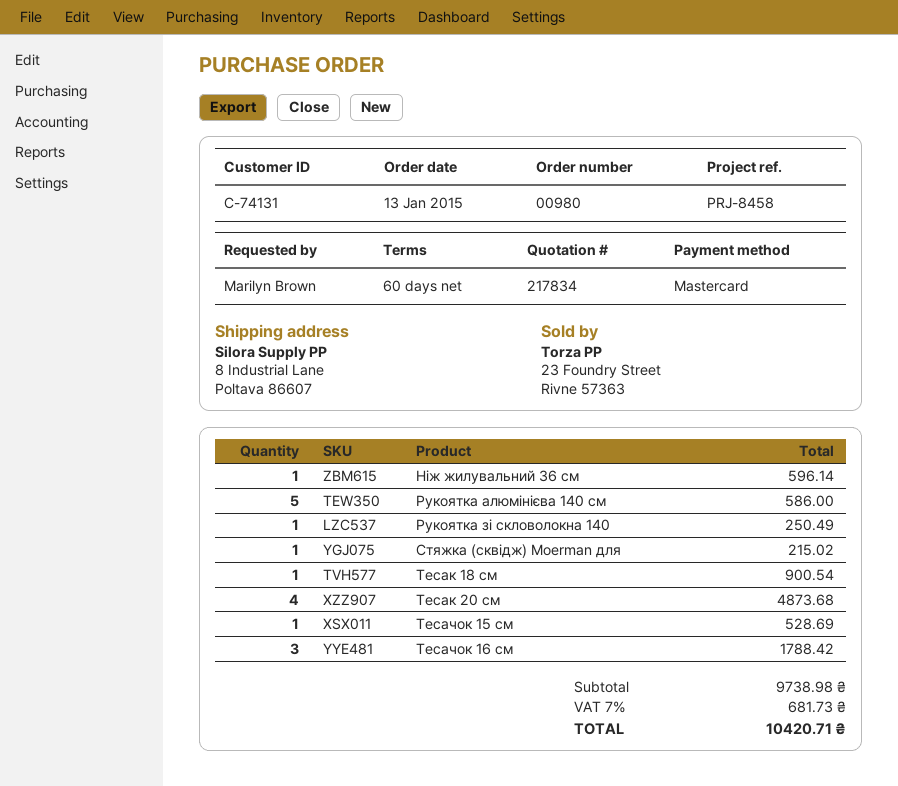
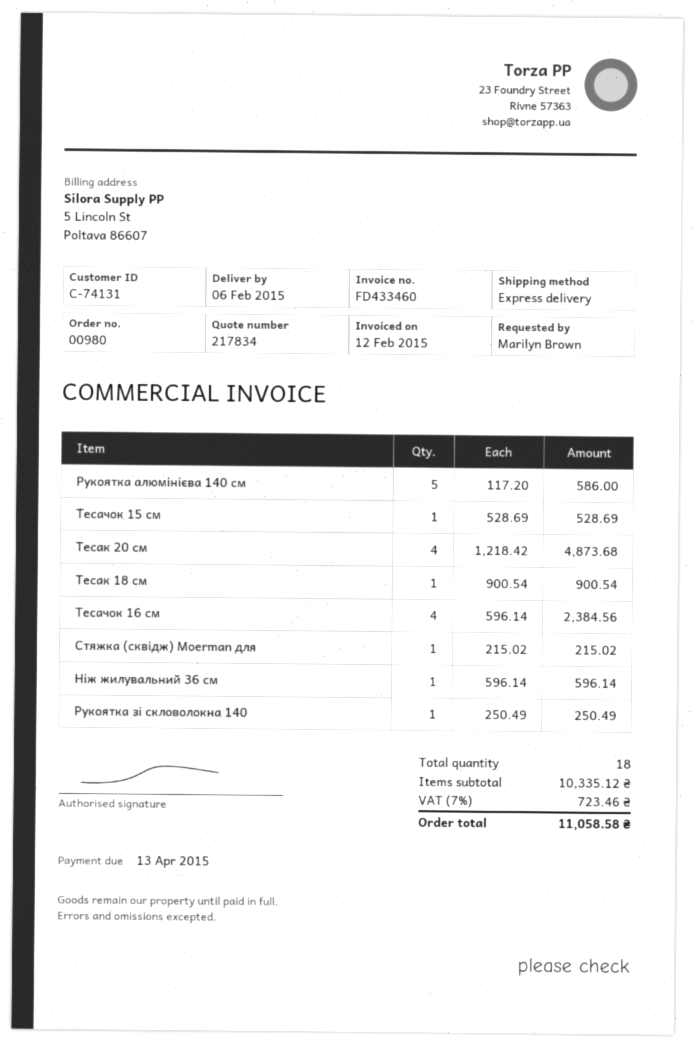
Тесачок 16 см: 3 for 1788.42 -> 4 for 2384.56
subtotal: 9738.98 -> 10335.12
tax: 7% = 681.73 -> 7% = 723.46
total: 10420.71 -> 11058.58

